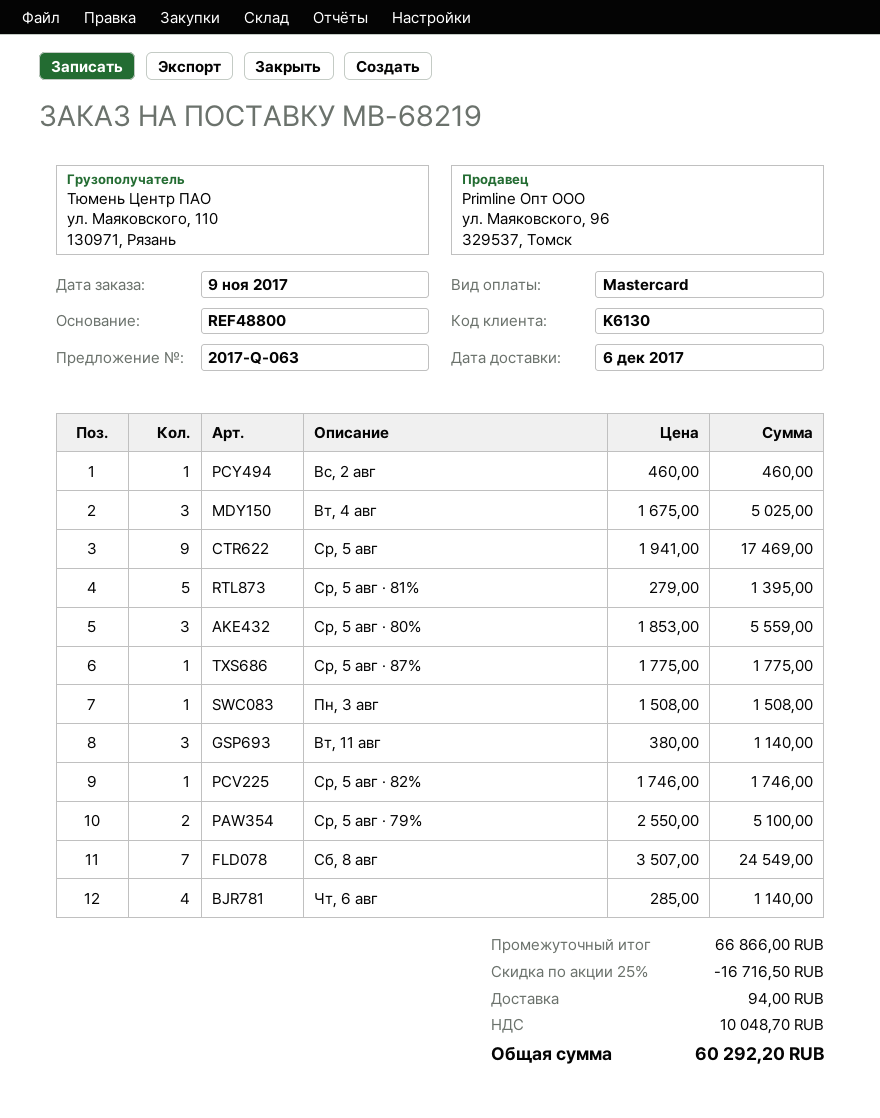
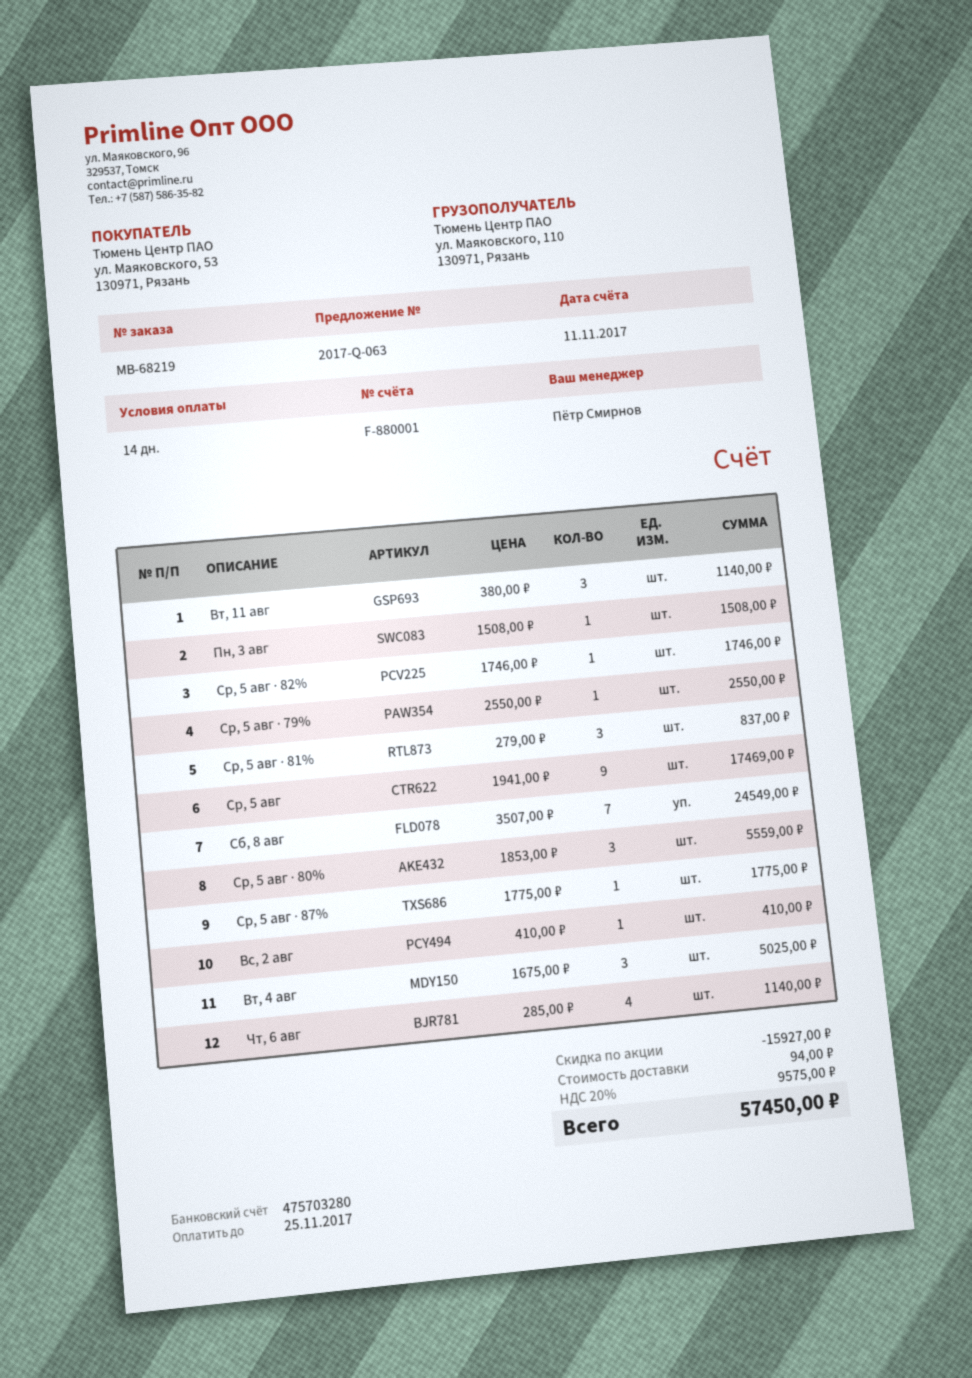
Вс, 2 авг: 1 x 460.00 = 460.00 -> 1 x 410.00 = 410.00
Ср, 5 авг · 81%: 5 x 279.00 = 1395.00 -> 3 x 279.00 = 837.00
Ср, 5 авг · 79%: 2 x 2550.00 = 5100.00 -> 1 x 2550.00 = 2550.00
discount: 16716.50 -> 15927.00
tax: 10048.70 -> 9575.00
total: 60292.20 -> 57450.00

